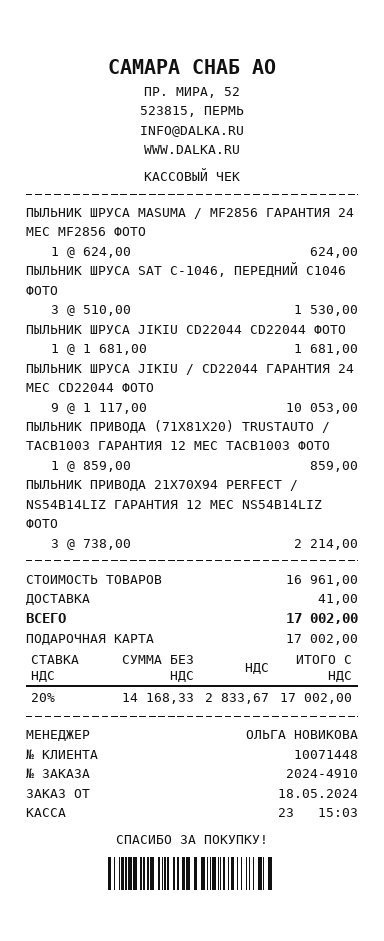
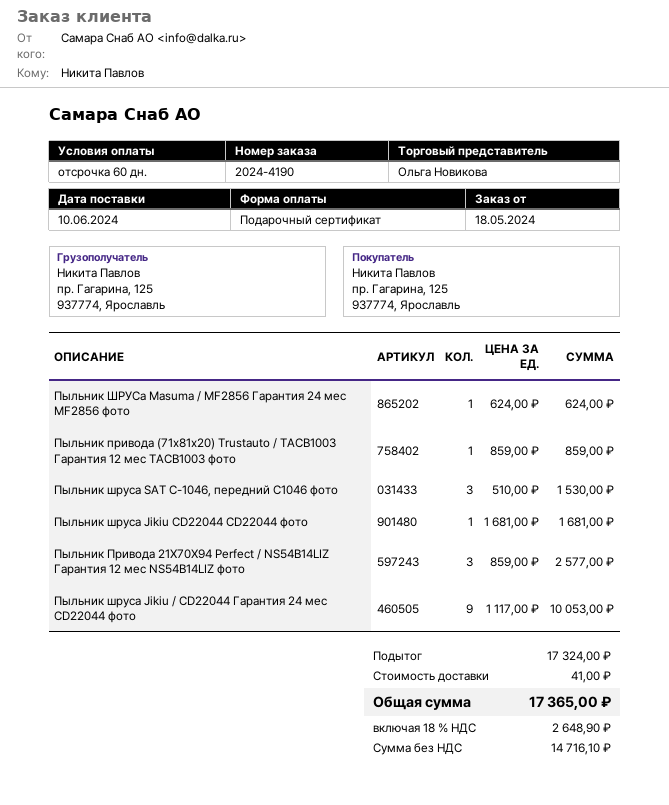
order number: 2024-4910 -> 2024-4190
ПЫЛЬНИК ПРИВОДА 21X70X94 PERFECT / NS54B14LIZ ГАРАНТИЯ 12 МЕС NS54B14LIZ ФОТО: 3 x 738.00 = 2214.00 -> 3 x 859.00 = 2577.00
subtotal: 16961.00 -> 17324.00
net: 14168.33 -> 14716.10
tax: 20% = 2833.67 -> 18% = 2648.90
total: 17002.00 -> 17365.00

